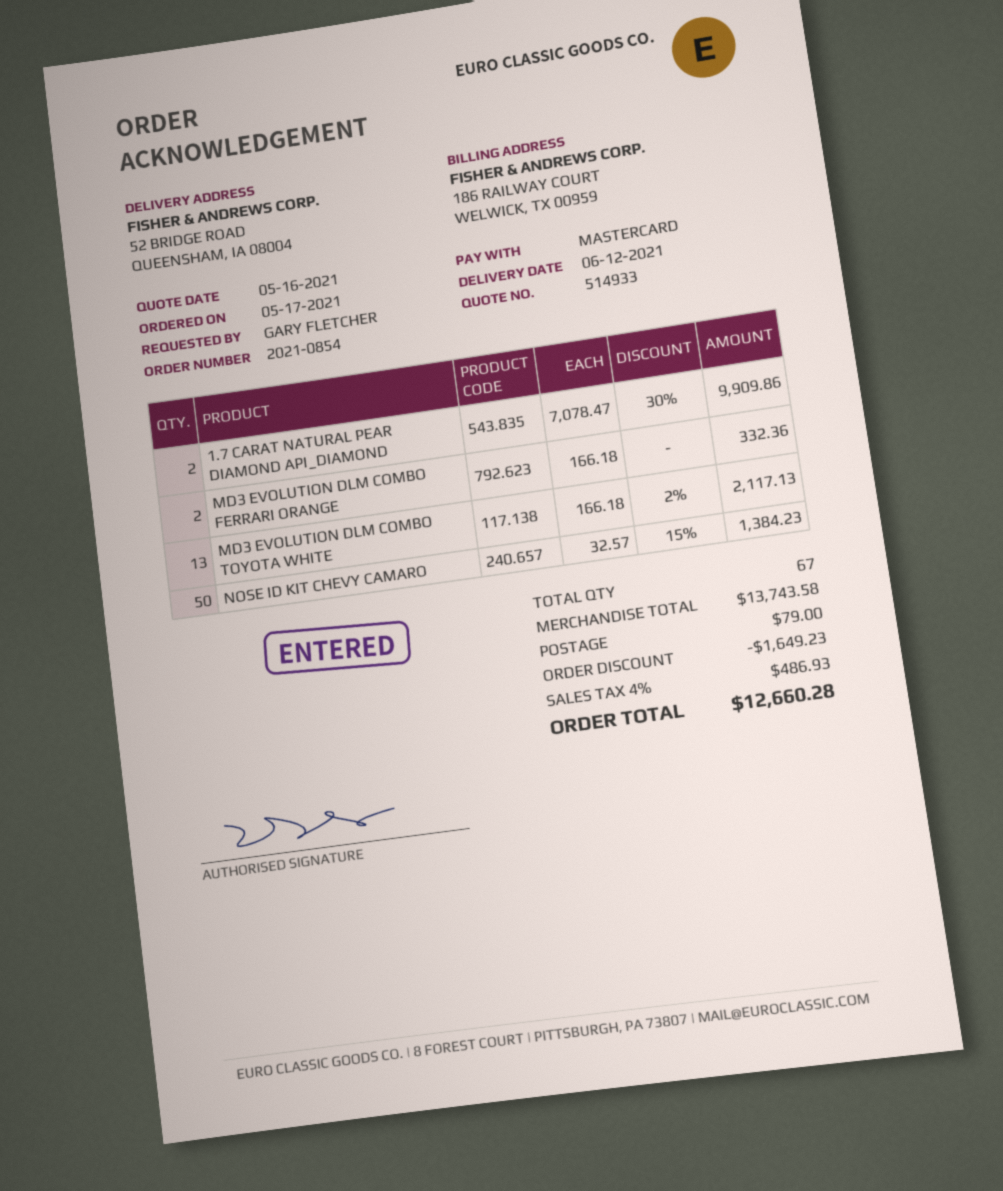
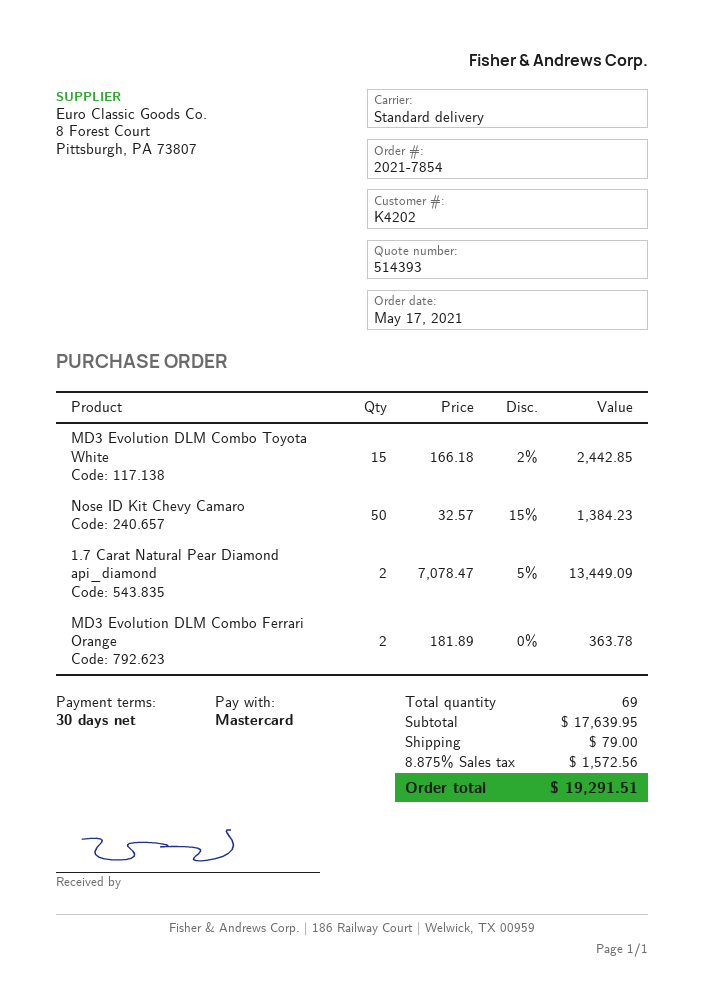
quote number: 514933 -> 514393
order number: 2021-0854 -> 2021-7854
1.7 CARAT NATURAL PEAR DIAMOND API_DIAMOND: 2 x 7078.47 - 30% = 9909.86 -> 2 x 7078.47 - 5% = 13449.09
MD3 EVOLUTION DLM COMBO FERRARI ORANGE: 2 x 166.18 = 332.36 -> 2 x 181.89 = 363.78
MD3 EVOLUTION DLM COMBO TOYOTA WHITE: 13 x 166.18 - 2% = 2117.13 -> 15 x 166.18 - 2% = 2442.85
total quantity: 67 -> 69
subtotal: 13743.58 -> 17639.95
discount: 1649.23 -> none
tax: 4% = 486.93 -> 8.875% = 1572.56
total: 12660.28 -> 19291.51

